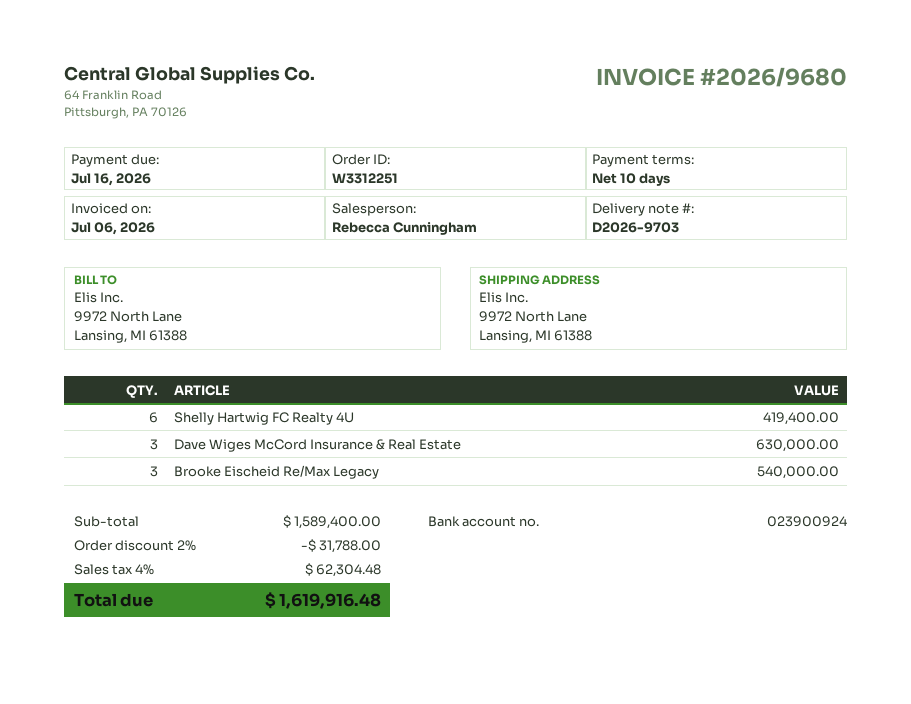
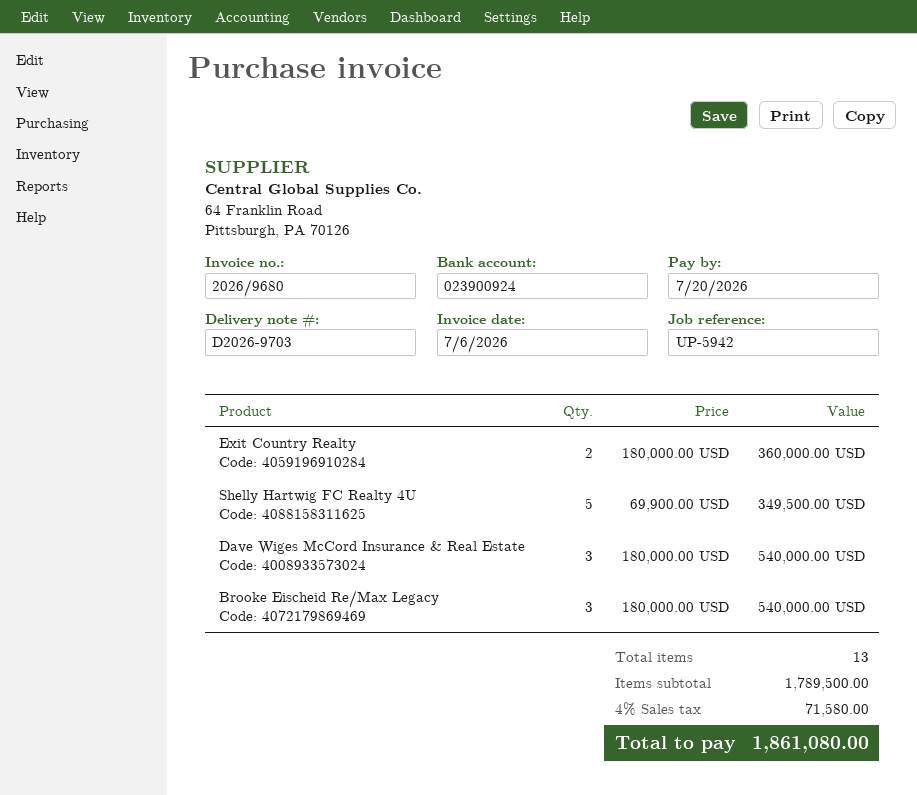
due date: 2026-07-16 -> 2026-07-20
Shelly Hartwig FC Realty 4U: 6 for 419400.00 -> 5 for 349500.00
Dave Wiges McCord Insurance & Real Estate: 3 for 630000.00 -> 3 for 540000.00
Exit Country Realty: none -> 2 for 360000.00
subtotal: 1589400.00 -> 1789500.00
discount: 2% = 31788.00 -> none
tax: 4% = 62304.48 -> 4% = 71580.00
total: 1619916.48 -> 1861080.00

